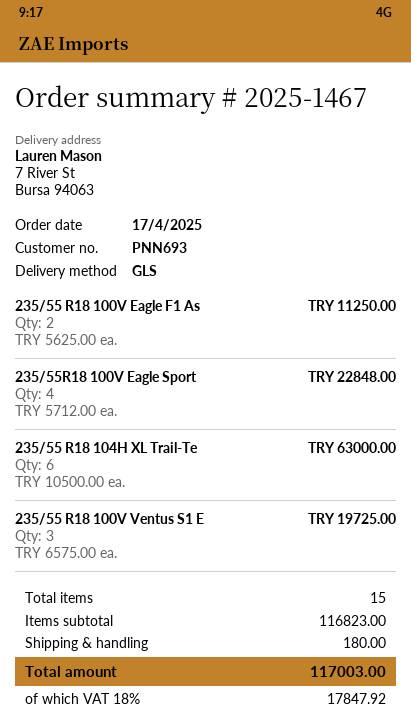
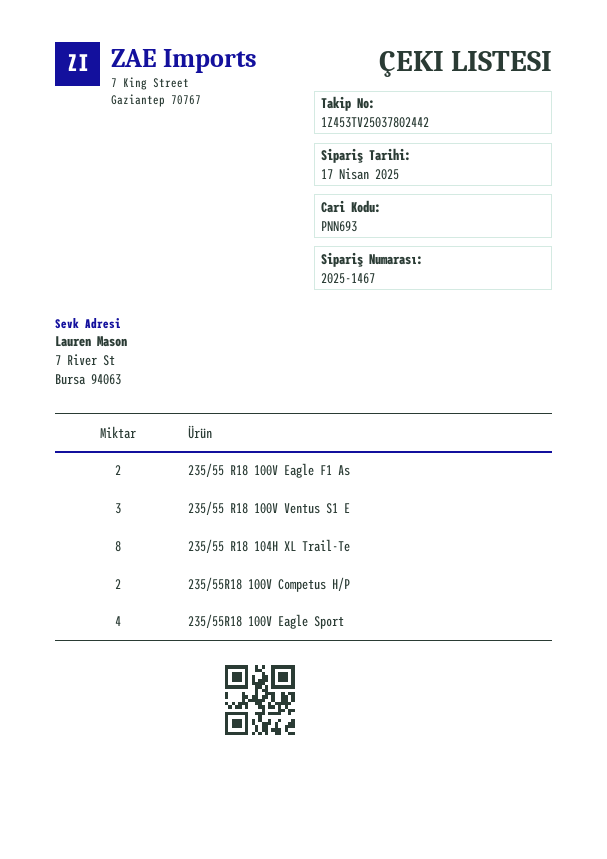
235/55 R18 104H XL Trail-Te: 6 -> 8
235/55R18 100V Competus H/P: none -> 2

